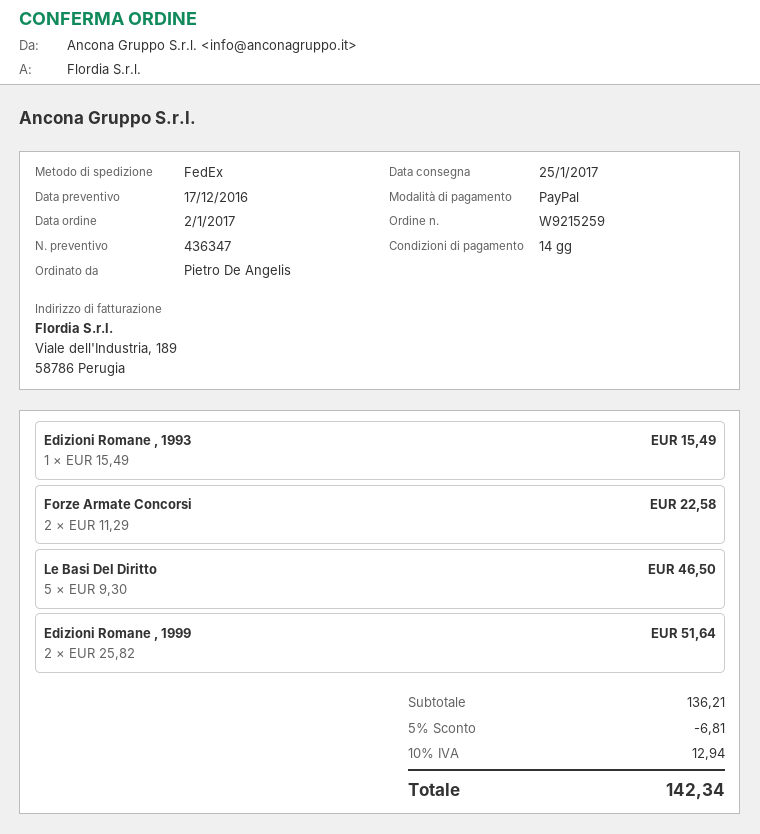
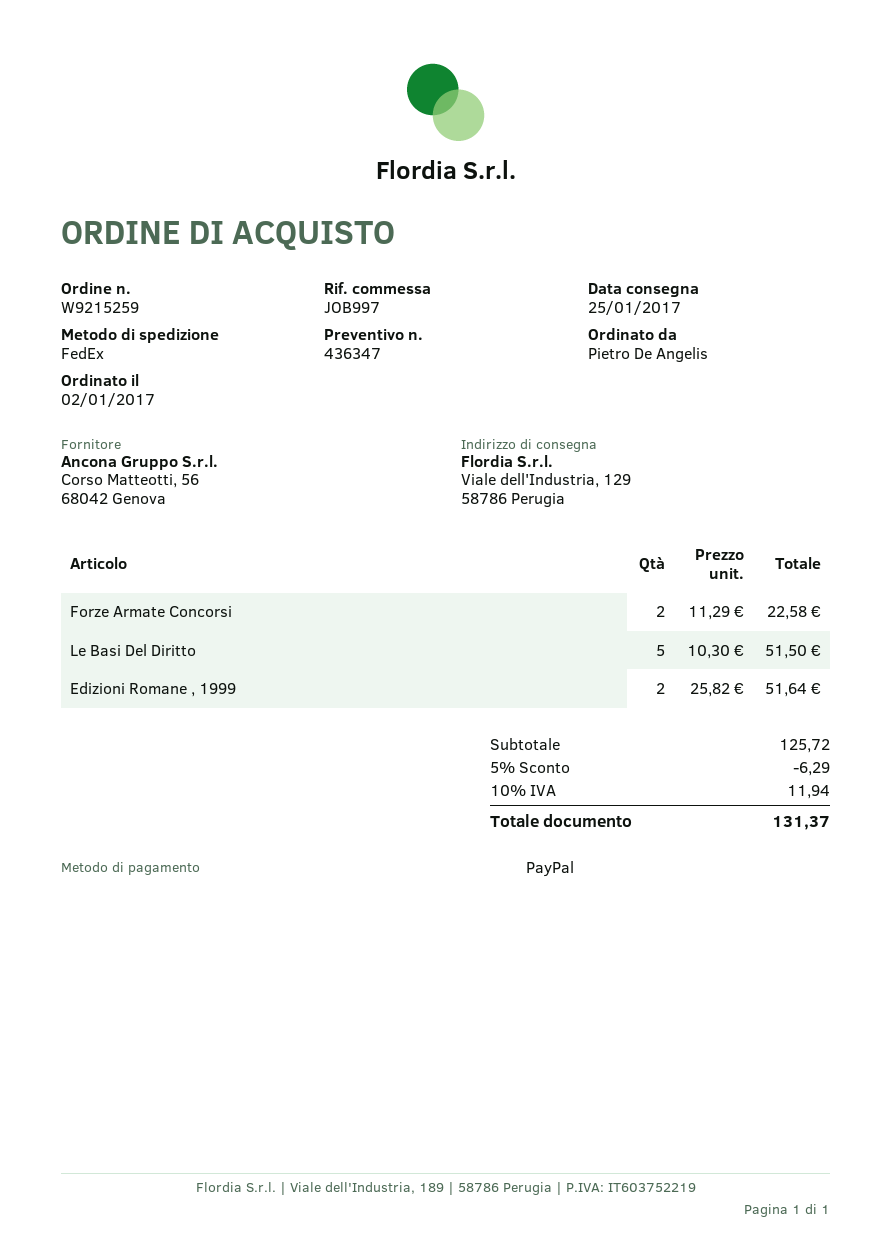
Edizioni Romane , 1993: 1 x 15.49 = 15.49 -> none
Le Basi Del Diritto: 5 x 9.30 = 46.50 -> 5 x 10.30 = 51.50
subtotal: 136.21 -> 125.72
discount: 5% = 6.81 -> 5% = 6.29
tax: 10% = 12.94 -> 10% = 11.94
total: 142.34 -> 131.37

